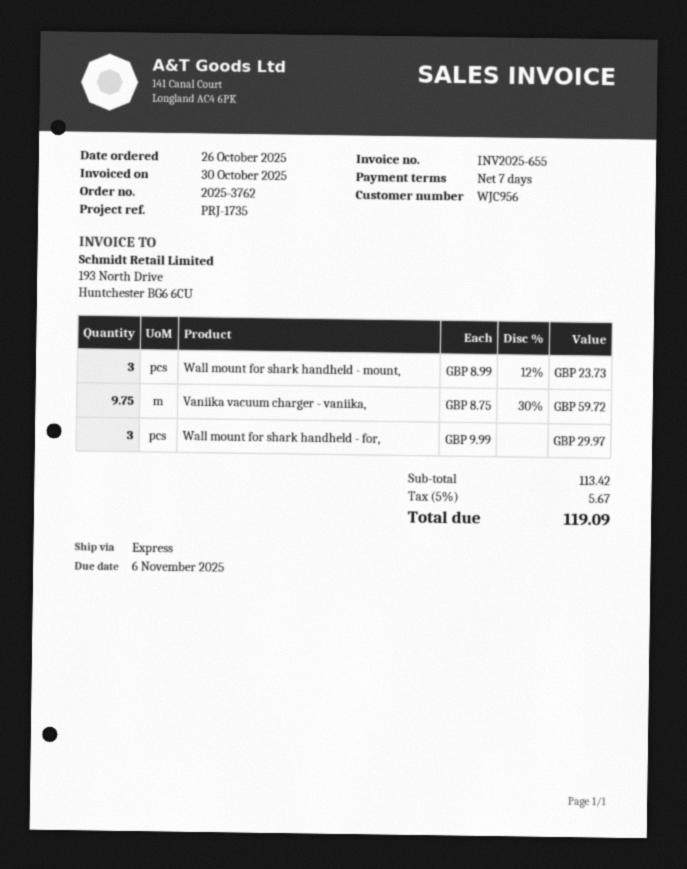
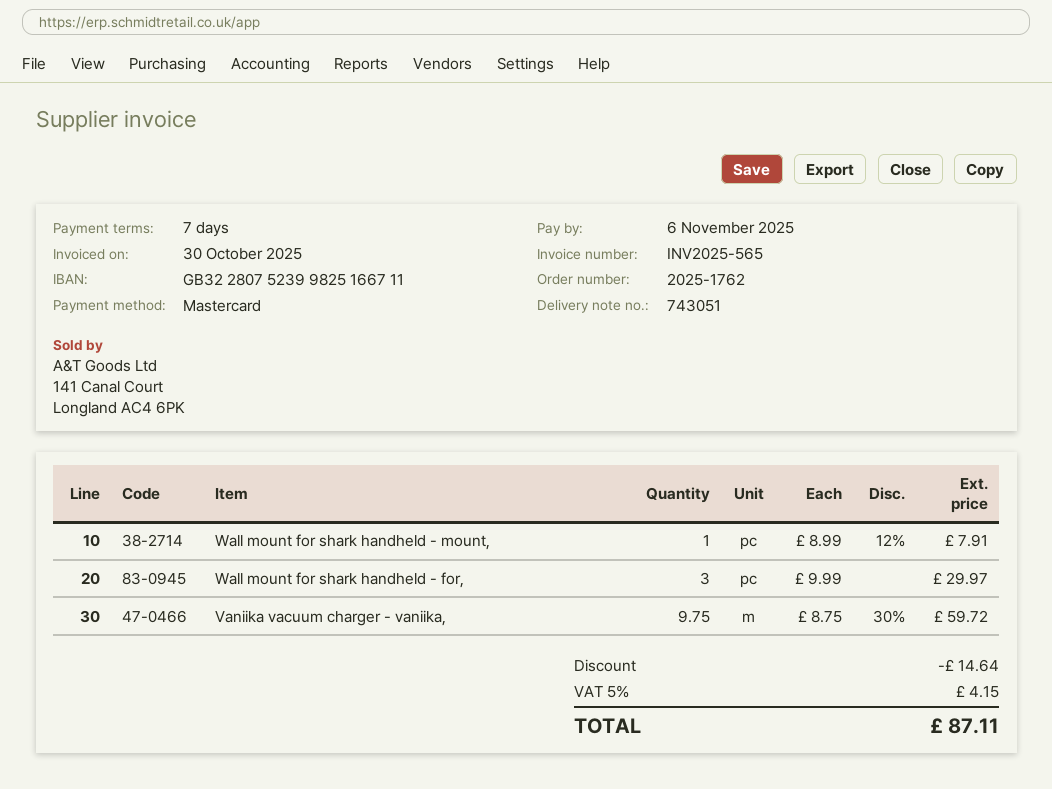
order number: 2025-3762 -> 2025-1762
invoice number: INV2025-655 -> INV2025-565
Wall mount for shark handheld - mount,: 3 x 8.99 - 12% = 23.73 -> 1 x 8.99 - 12% = 7.91
discount: none -> 14.64
tax: 5% = 5.67 -> 5% = 4.15
total: 119.09 -> 87.11

